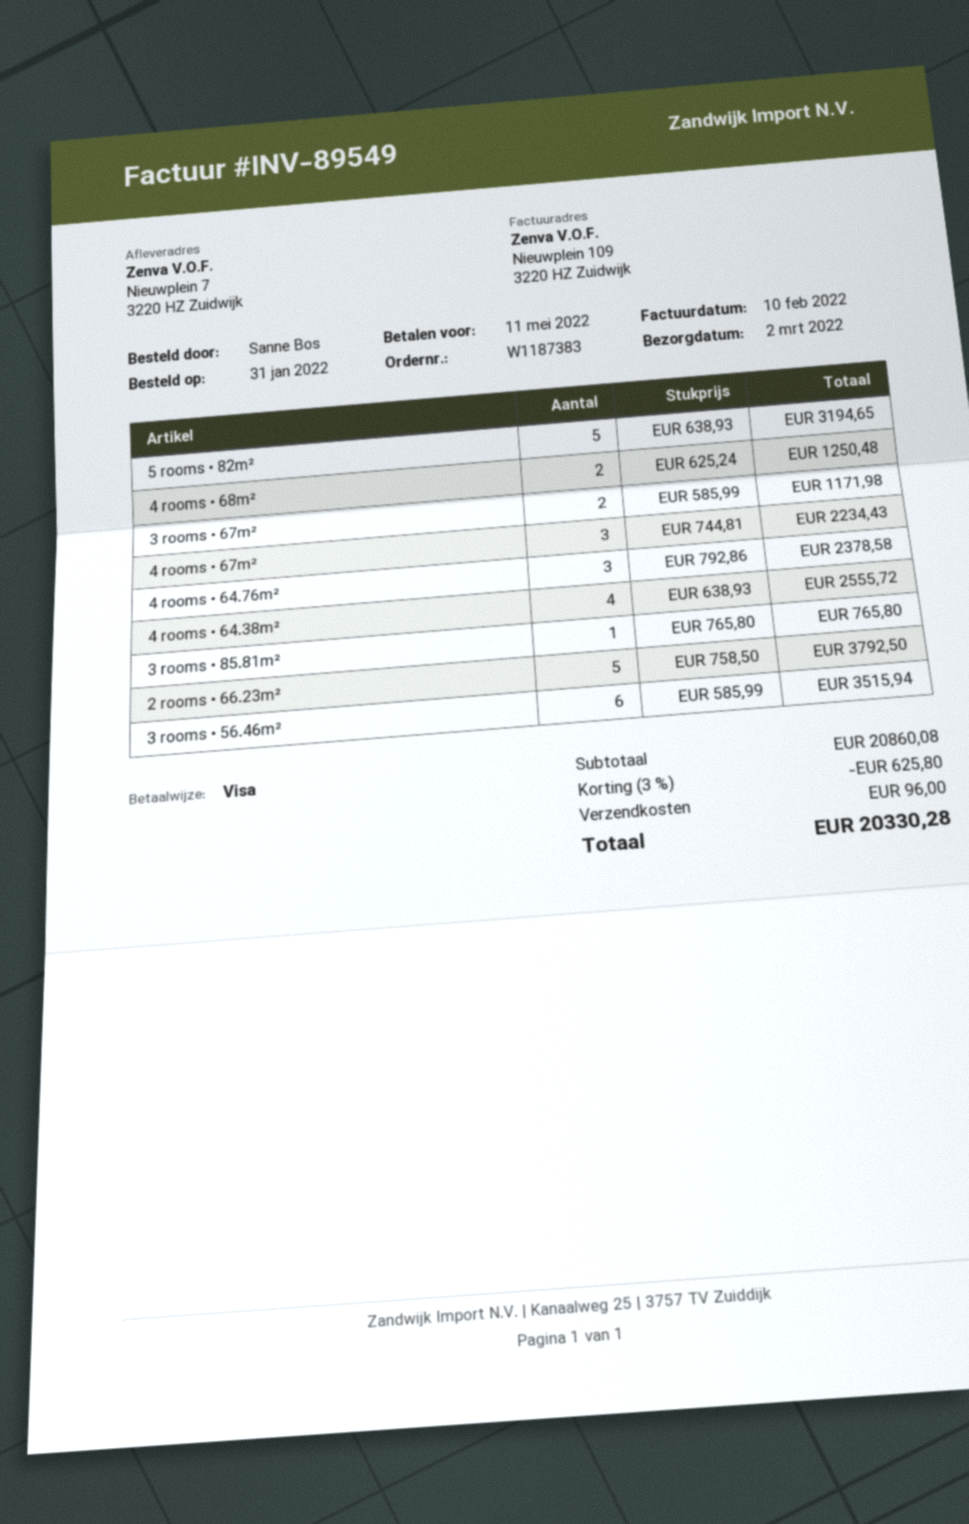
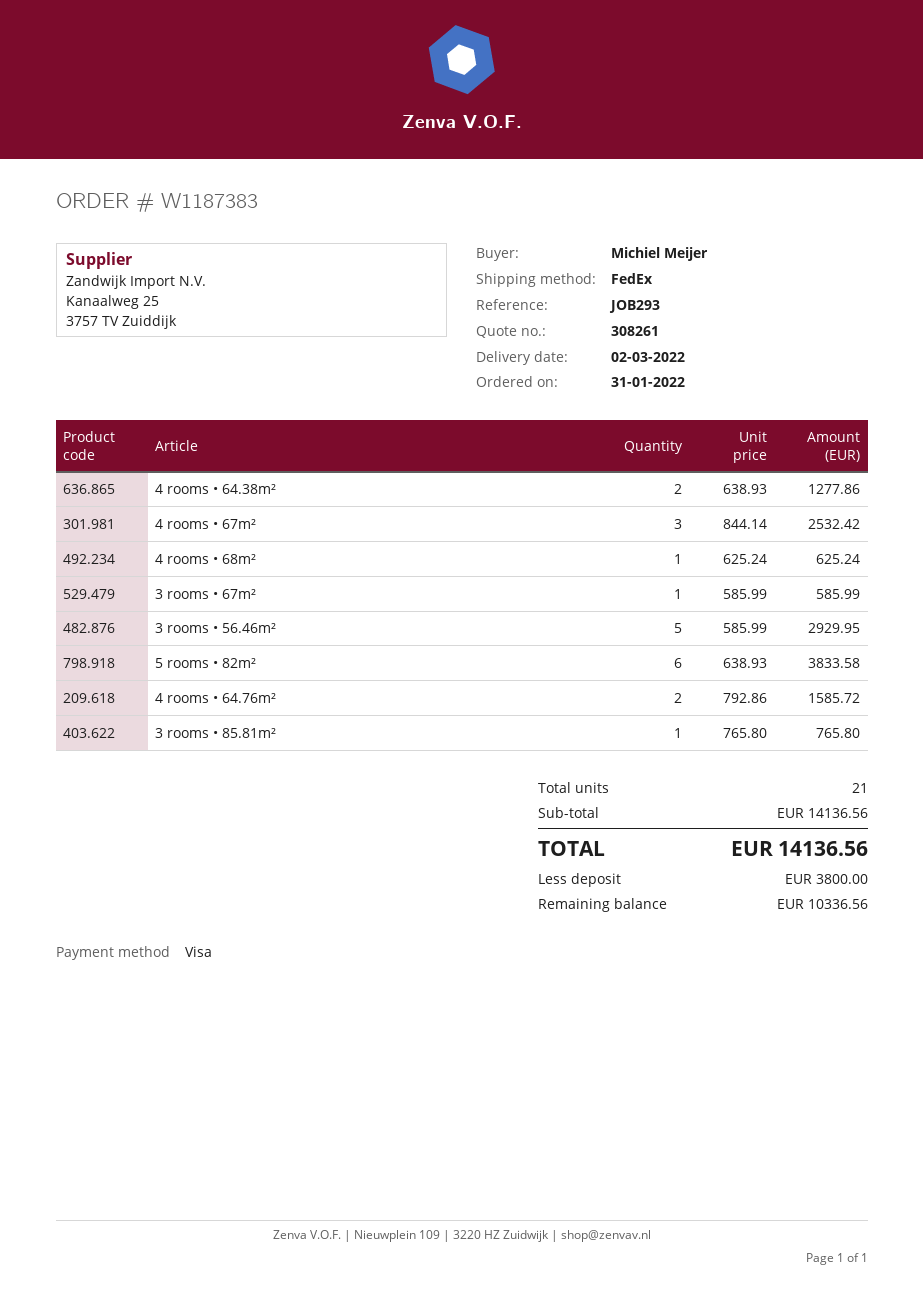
ordered by: Sanne Bos -> Michiel Meijer
5 rooms • 82m²: 5 x 638.93 = 3194.65 -> 6 x 638.93 = 3833.58
4 rooms • 68m²: 2 x 625.24 = 1250.48 -> 1 x 625.24 = 625.24
3 rooms • 67m²: 2 x 585.99 = 1171.98 -> 1 x 585.99 = 585.99
4 rooms • 67m²: 3 x 744.81 = 2234.43 -> 3 x 844.14 = 2532.42
4 rooms • 64.76m²: 3 x 792.86 = 2378.58 -> 2 x 792.86 = 1585.72
4 rooms • 64.38m²: 4 x 638.93 = 2555.72 -> 2 x 638.93 = 1277.86
2 rooms • 66.23m²: 5 x 758.50 = 3792.50 -> none
3 rooms • 56.46m²: 6 x 585.99 = 3515.94 -> 5 x 585.99 = 2929.95
subtotal: 20860.08 -> 14136.56
discount: 3% = 625.80 -> none
shipping: 96.00 -> none
total: 20330.28 -> 14136.56

